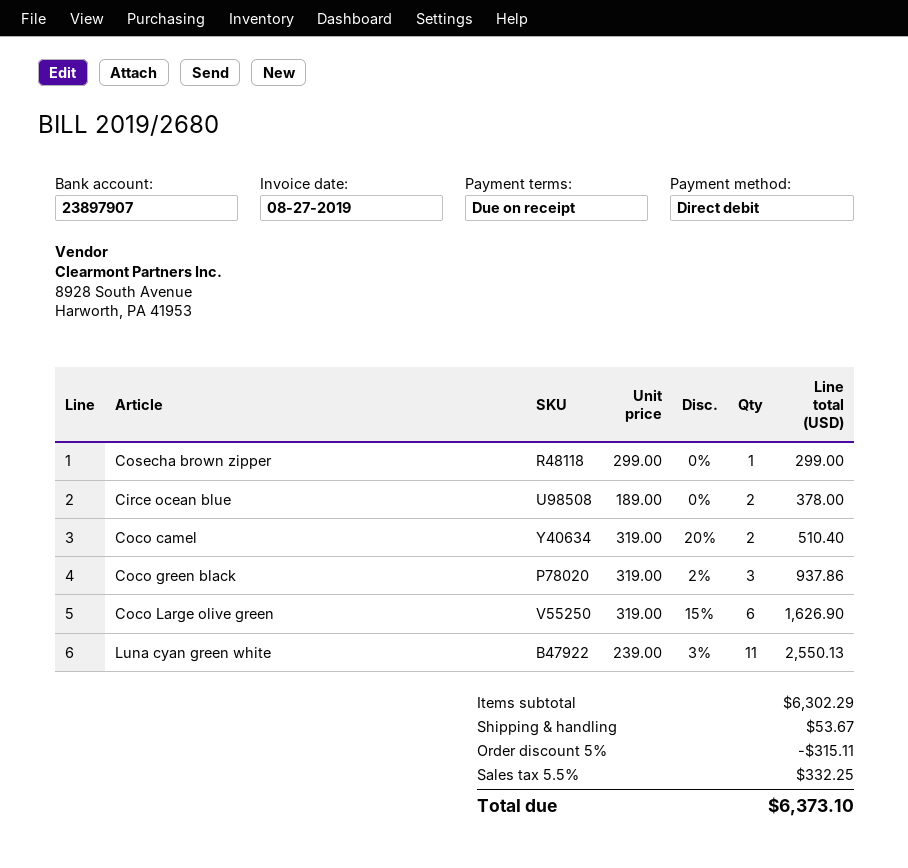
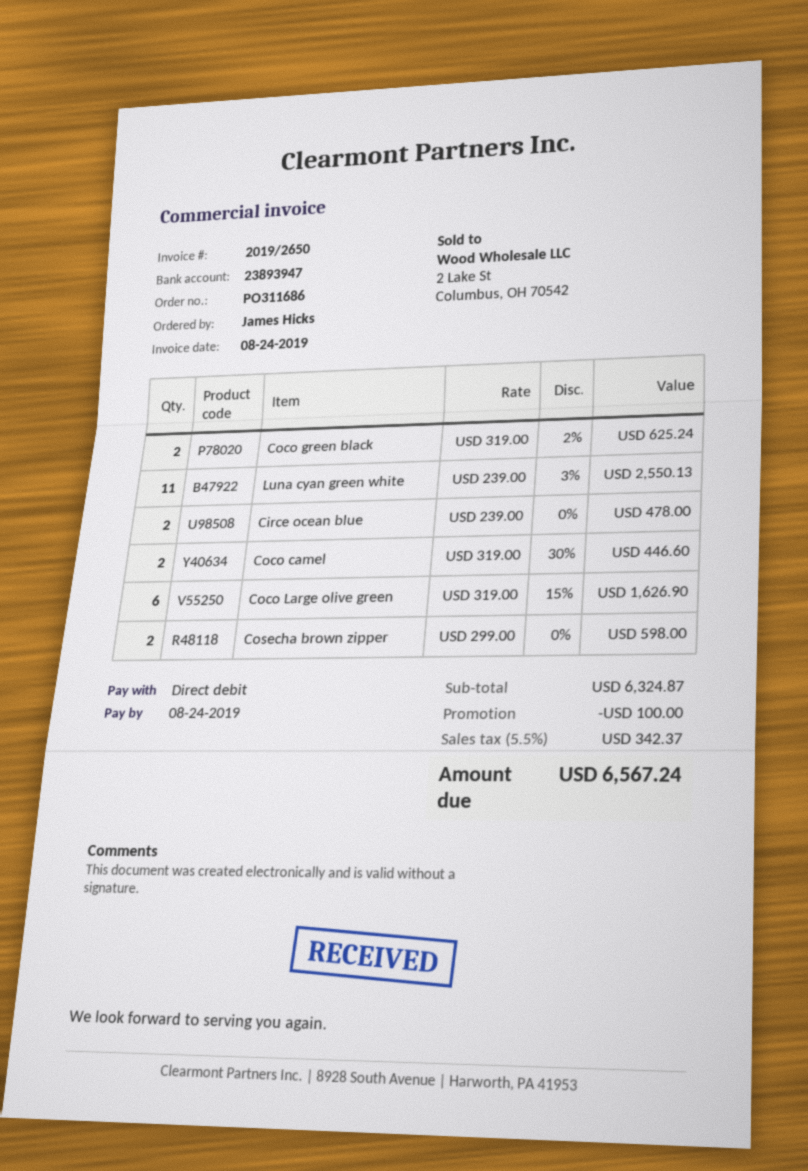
invoice number: 2019/2680 -> 2019/2650
invoice date: 2019-08-27 -> 2019-08-24
bank account: 23897907 -> 23893947
Cosecha brown zipper: 1 x 299.00 = 299.00 -> 2 x 299.00 = 598.00
Circe ocean blue: 2 x 189.00 = 378.00 -> 2 x 239.00 = 478.00
Coco camel: 2 x 319.00 - 20% = 510.40 -> 2 x 319.00 - 30% = 446.60
Coco green black: 3 x 319.00 - 2% = 937.86 -> 2 x 319.00 - 2% = 625.24
subtotal: 6302.29 -> 6324.87
discount: 315.11 -> 100.00
shipping: 53.67 -> none
tax: 5.5% = 332.25 -> 5.5% = 342.37
total: 6373.10 -> 6567.24

